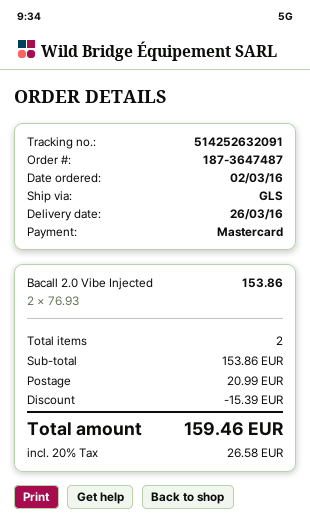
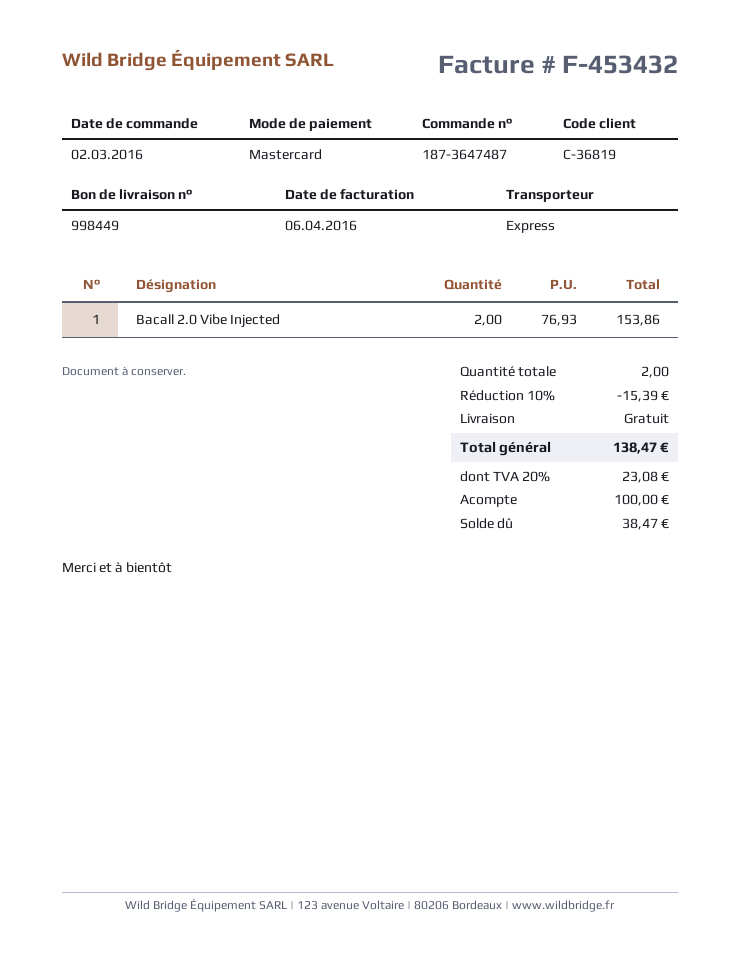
shipping method: GLS -> express
shipping: 20.99 -> 0.00
tax: 20% = 26.58 -> 20% = 23.08
total: 159.46 -> 138.47

